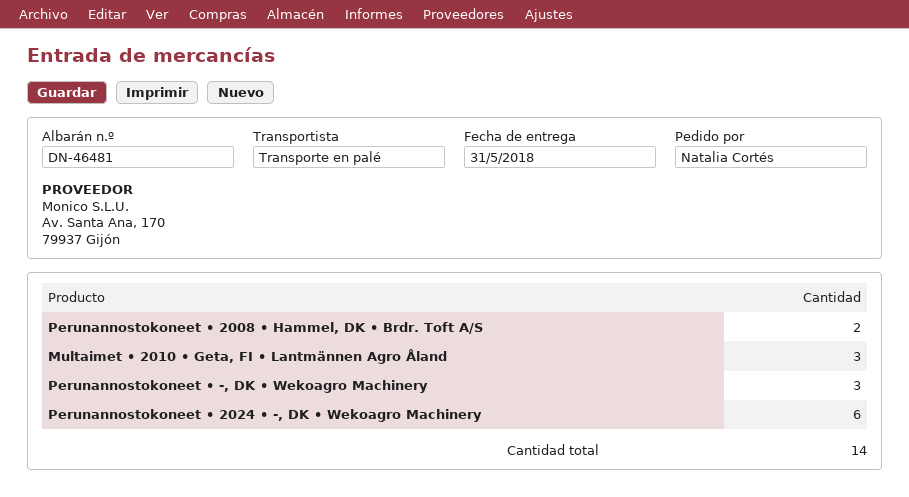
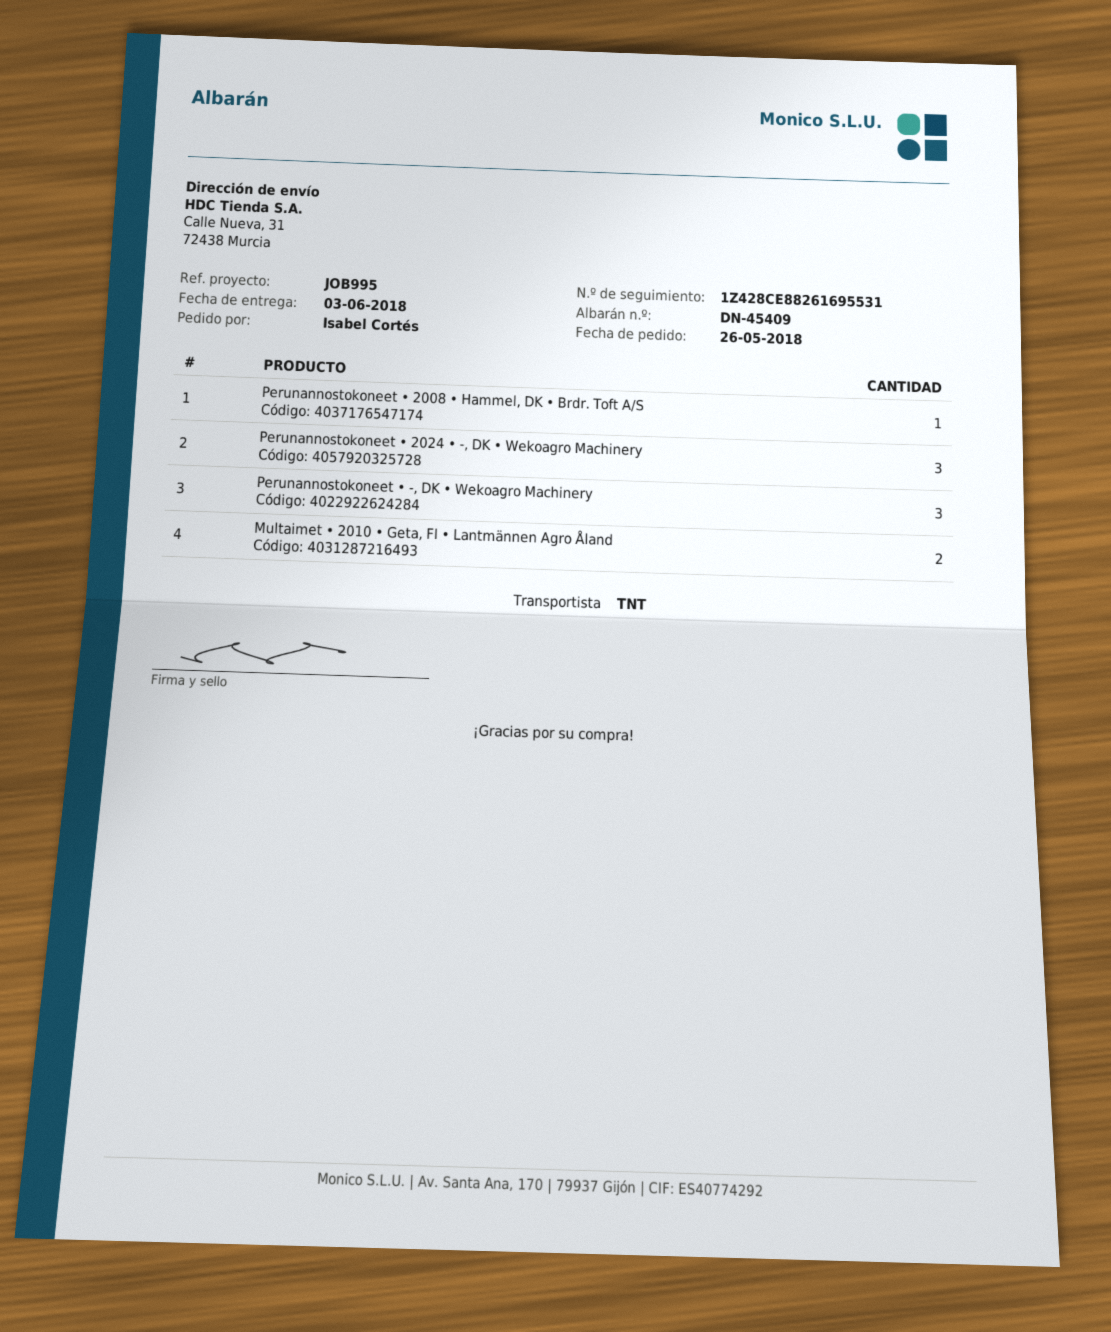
delivery note number: DN-46481 -> DN-45409
delivery date: 2018-05-31 -> 2018-06-03
ordered by: Natalia Cortés -> Isabel Cortés
shipping method: pallet freight -> TNT
Perunannostokoneet • 2008 • Hammel, DK • Brdr. Toft A/S: 2 -> 1
Multaimet • 2010 • Geta, FI • Lantmännen Agro Åland: 3 -> 2
Perunannostokoneet • 2024 • -, DK • Wekoagro Machinery: 6 -> 3

